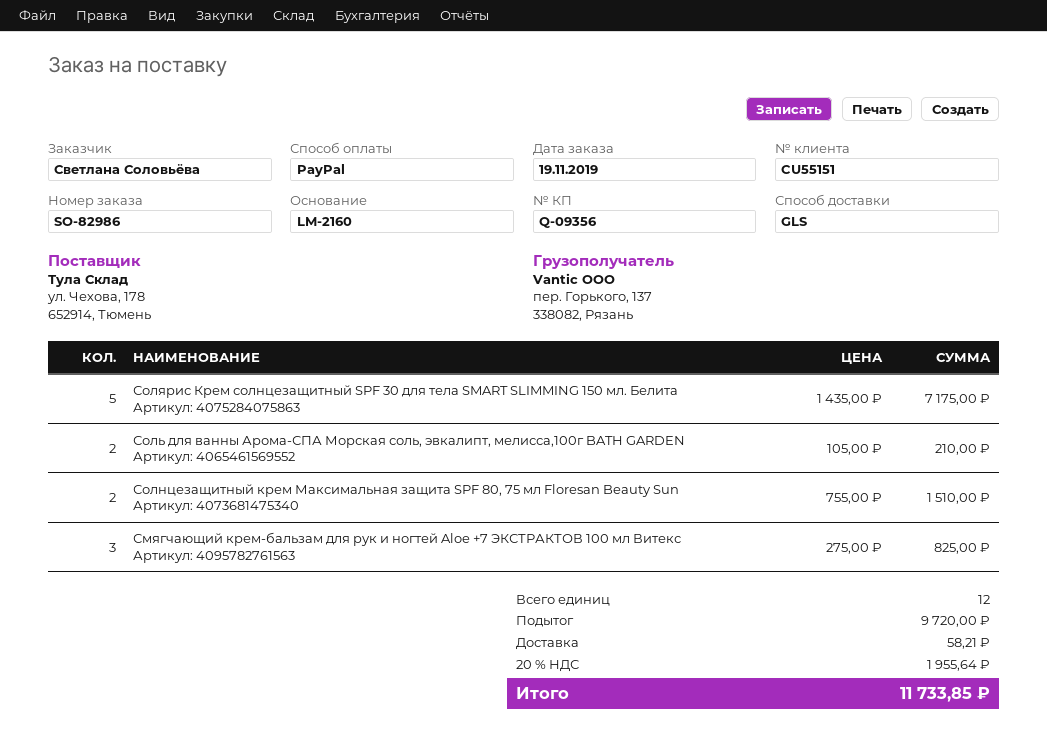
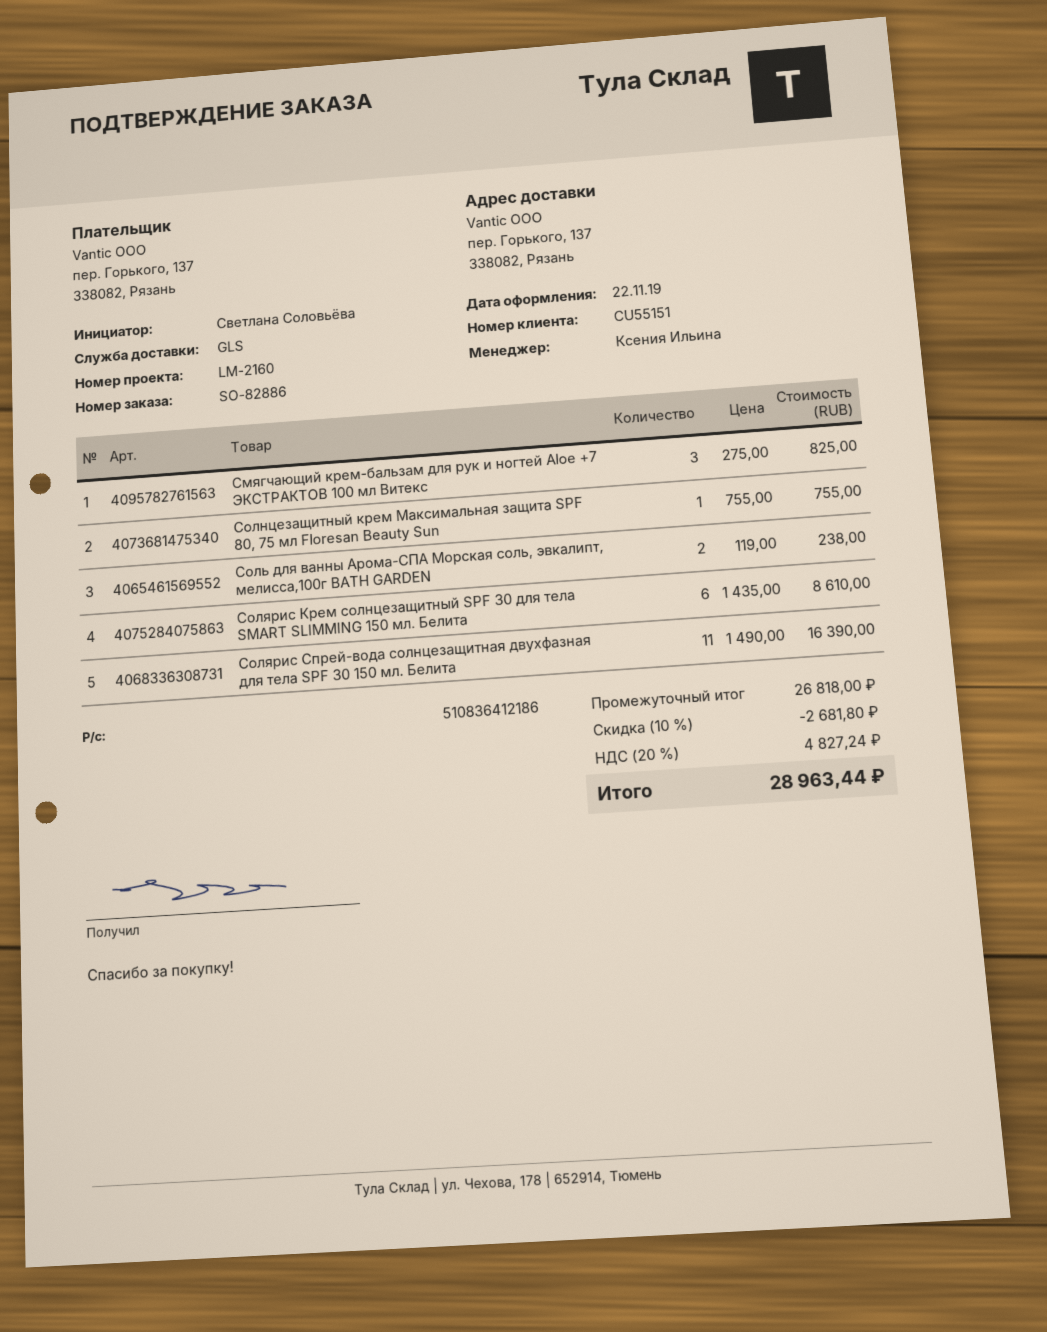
order number: SO-82986 -> SO-82886
order date: 2019-11-19 -> 2019-11-22
Солярис Крем солнцезащитный SPF 30 для тела SMART SLIMMING 150 мл. Белита: 5 x 1435.00 = 7175.00 -> 6 x 1435.00 = 8610.00
Соль для ванны Арома-СПА Морская соль, эвкалипт, мелисса,100г BATH GARDEN: 2 x 105.00 = 210.00 -> 2 x 119.00 = 238.00
Солнцезащитный крем Максимальная защита SPF 80, 75 мл Floresan Beauty Sun: 2 x 755.00 = 1510.00 -> 1 x 755.00 = 755.00
Солярис Спрей-вода солнцезащитная двухфазная для тела SPF 30 150 мл. Белита: none -> 11 x 1490.00 = 16390.00
subtotal: 9720.00 -> 26818.00
discount: none -> 10% = 2681.80
shipping: 58.21 -> none
tax: 20% = 1955.64 -> 20% = 4827.24
total: 11733.85 -> 28963.44

